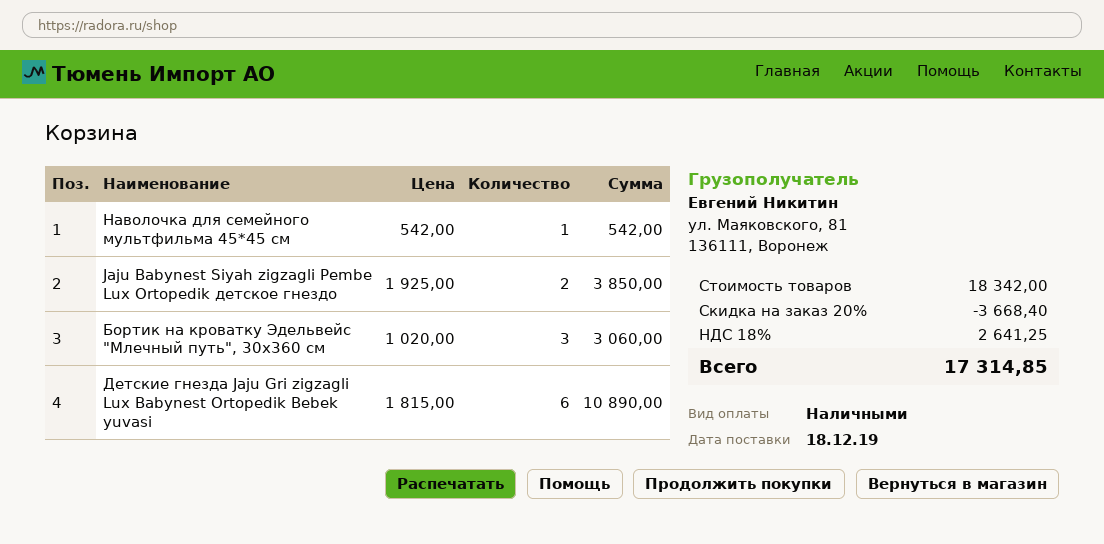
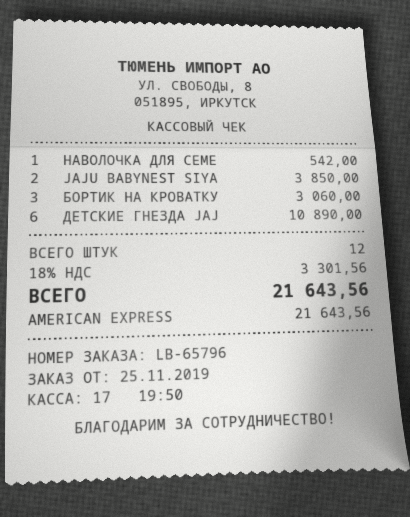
payment method: cash -> American Express
discount: 20% = 3668.40 -> none
tax: 18% = 2641.25 -> 18% = 3301.56
total: 17314.85 -> 21643.56

